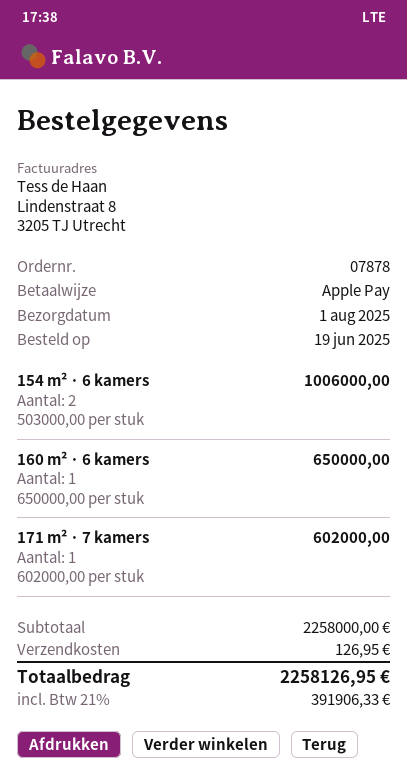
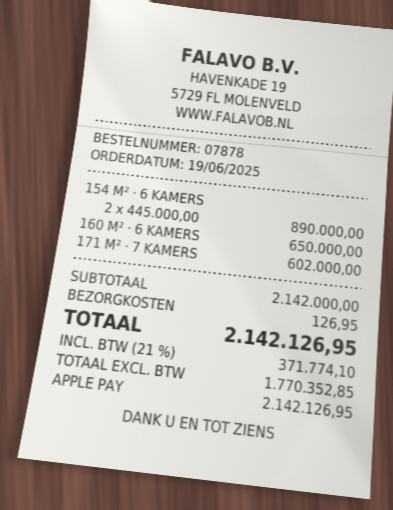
154 m² · 6 kamers: 2 x 503000.00 = 1006000.00 -> 2 x 445000.00 = 890000.00
subtotal: 2258000.00 -> 2142000.00
tax: 21% = 391906.33 -> 21% = 371774.10
total: 2258126.95 -> 2142126.95

